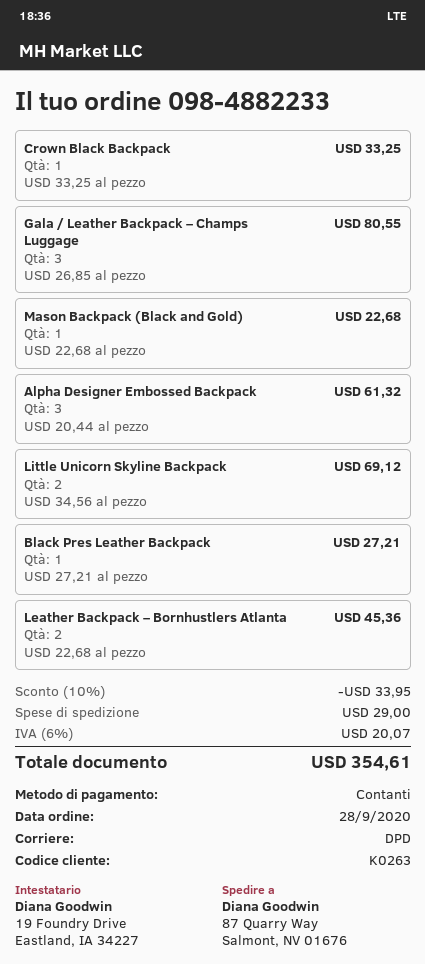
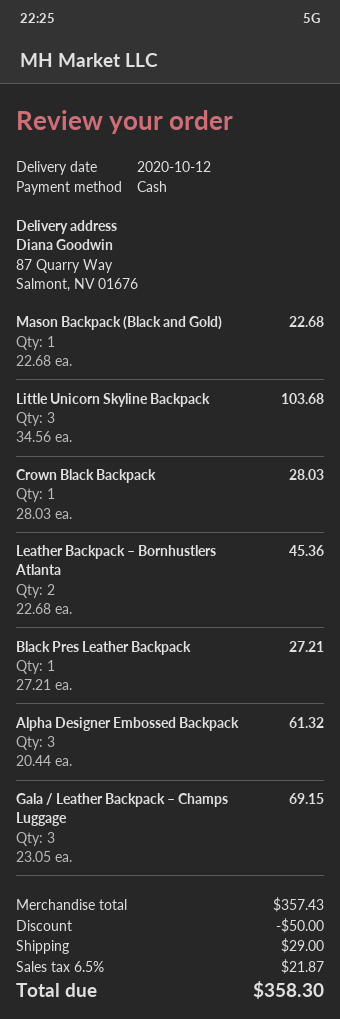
Crown Black Backpack: 1 x 33.25 = 33.25 -> 1 x 28.03 = 28.03
Gala / Leather Backpack – Champs Luggage: 3 x 26.85 = 80.55 -> 3 x 23.05 = 69.15
Little Unicorn Skyline Backpack: 2 x 34.56 = 69.12 -> 3 x 34.56 = 103.68
discount: 33.95 -> 50.00
tax: 6% = 20.07 -> 6.5% = 21.87
total: 354.61 -> 358.30

